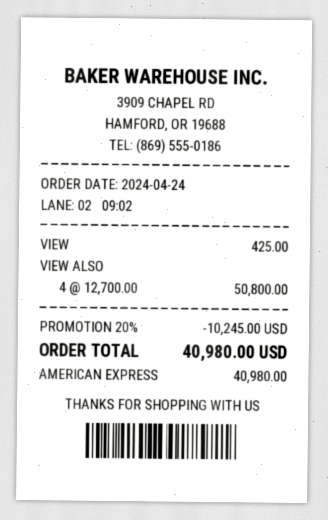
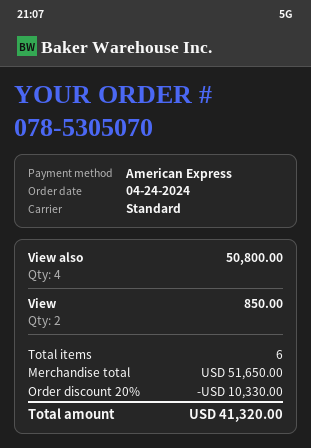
VIEW: 1 for 425.00 -> 2 for 850.00
discount: 20% = 10245.00 -> 20% = 10330.00
total: 40980.00 -> 41320.00

